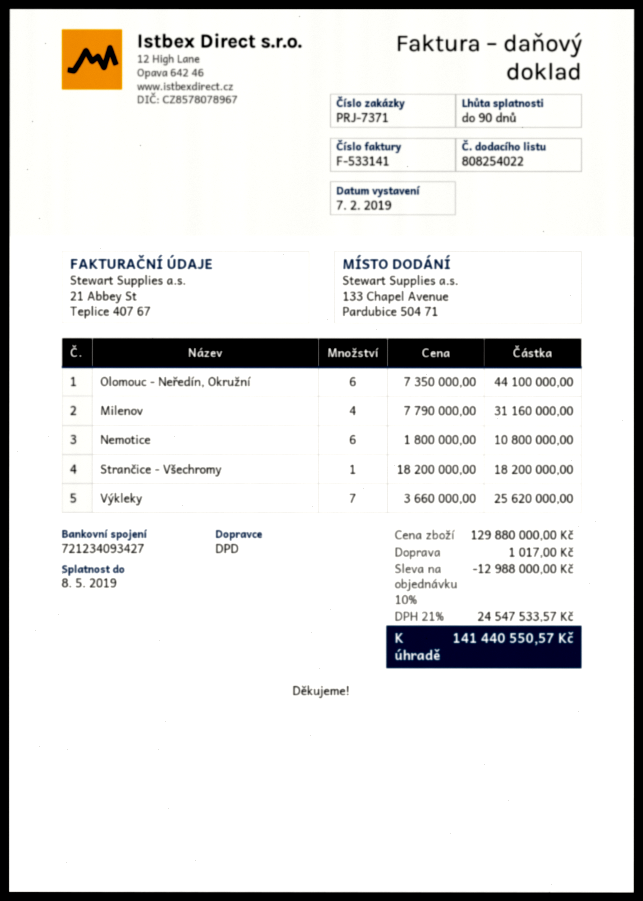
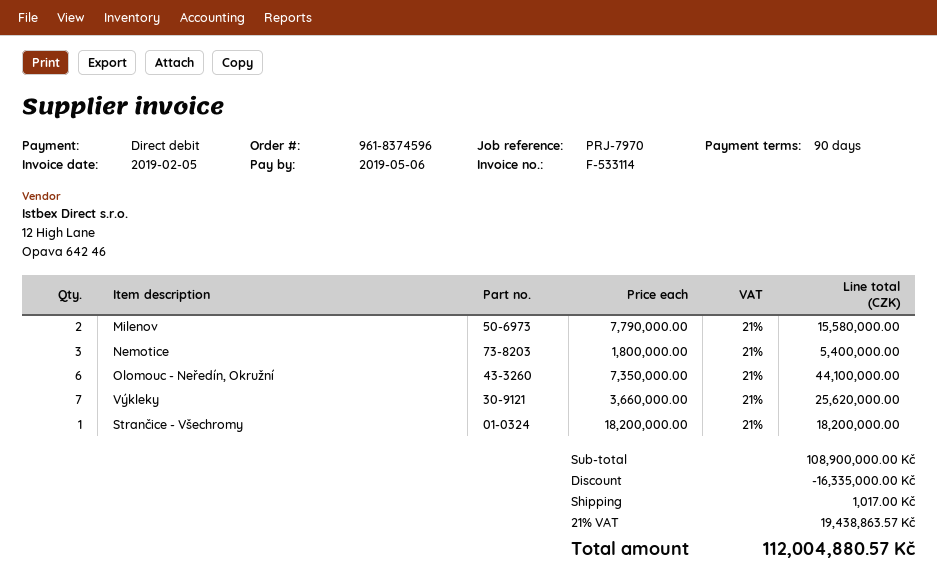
invoice number: F-533141 -> F-533114
invoice date: 2019-02-07 -> 2019-02-05
due date: 2019-05-08 -> 2019-05-06
reference: PRJ-7371 -> PRJ-7970
Milenov: 4 x 7790000.00 = 31160000.00 -> 2 x 7790000.00 = 15580000.00
Nemotice: 6 x 1800000.00 = 10800000.00 -> 3 x 1800000.00 = 5400000.00
subtotal: 129880000.00 -> 108900000.00
discount: 12988000.00 -> 16335000.00
tax: 21% = 24547533.57 -> 21% = 19438863.57
total: 141440550.57 -> 112004880.57

